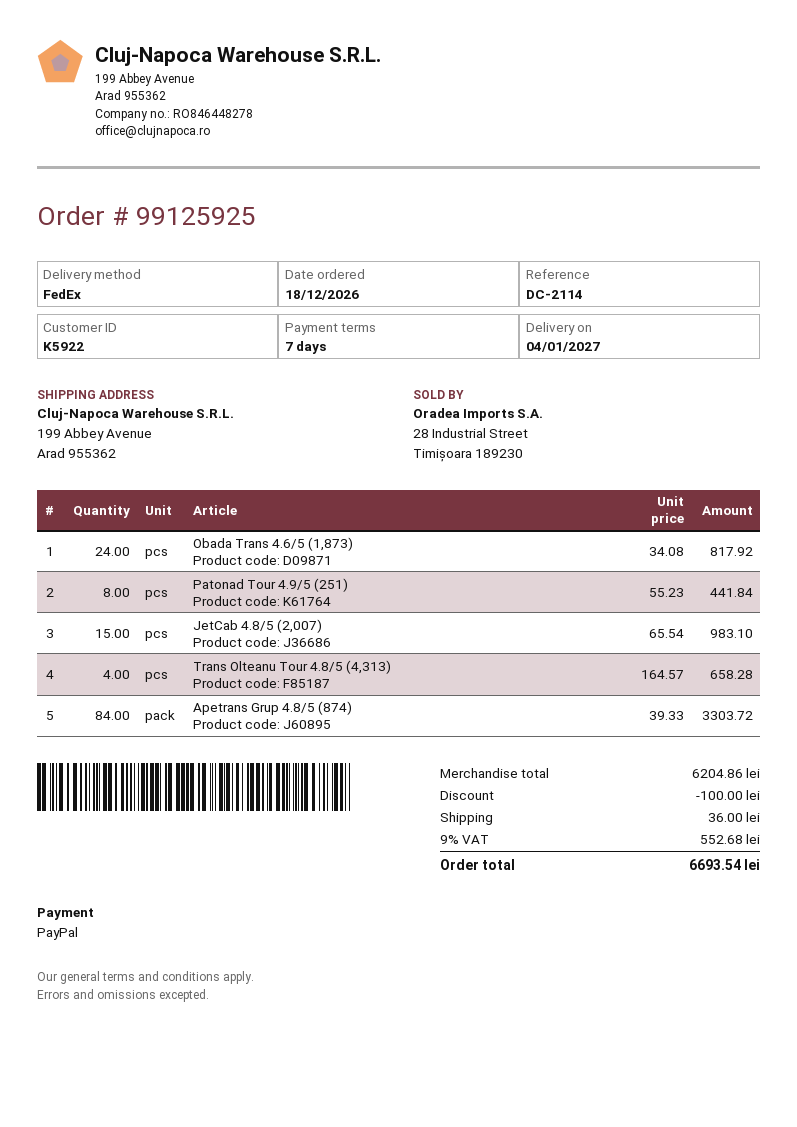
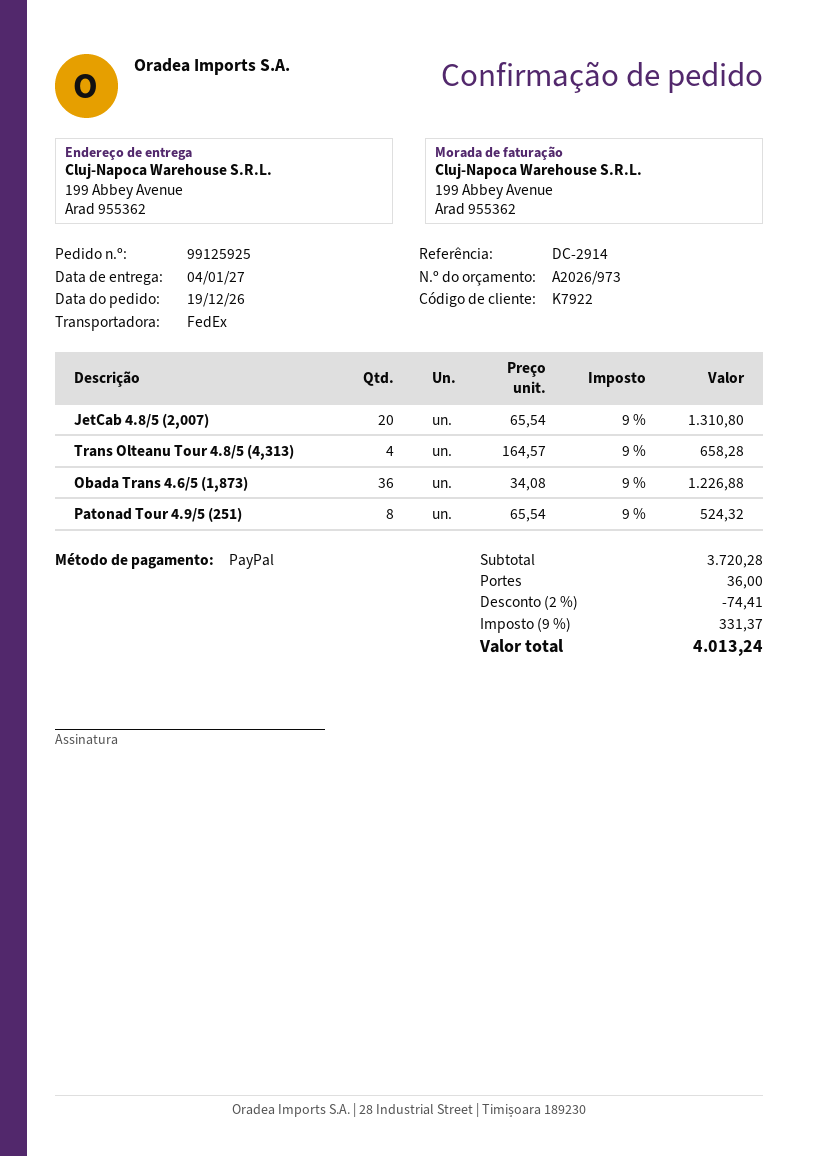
order date: 2026-12-18 -> 2026-12-19
customer number: K5922 -> K7922
reference: DC-2114 -> DC-2914
Obada Trans 4.6/5 (1,873): 24 x 34.08 = 817.92 -> 36 x 34.08 = 1226.88
Patonad Tour 4.9/5 (251): 8 x 55.23 = 441.84 -> 8 x 65.54 = 524.32
JetCab 4.8/5 (2,007): 15 x 65.54 = 983.10 -> 20 x 65.54 = 1310.80
Apetrans Grup 4.8/5 (874): 84 x 39.33 = 3303.72 -> none
subtotal: 6204.86 -> 3720.28
discount: 100.00 -> 74.41
tax: 9% = 552.68 -> 9% = 331.37
total: 6693.54 -> 4013.24

